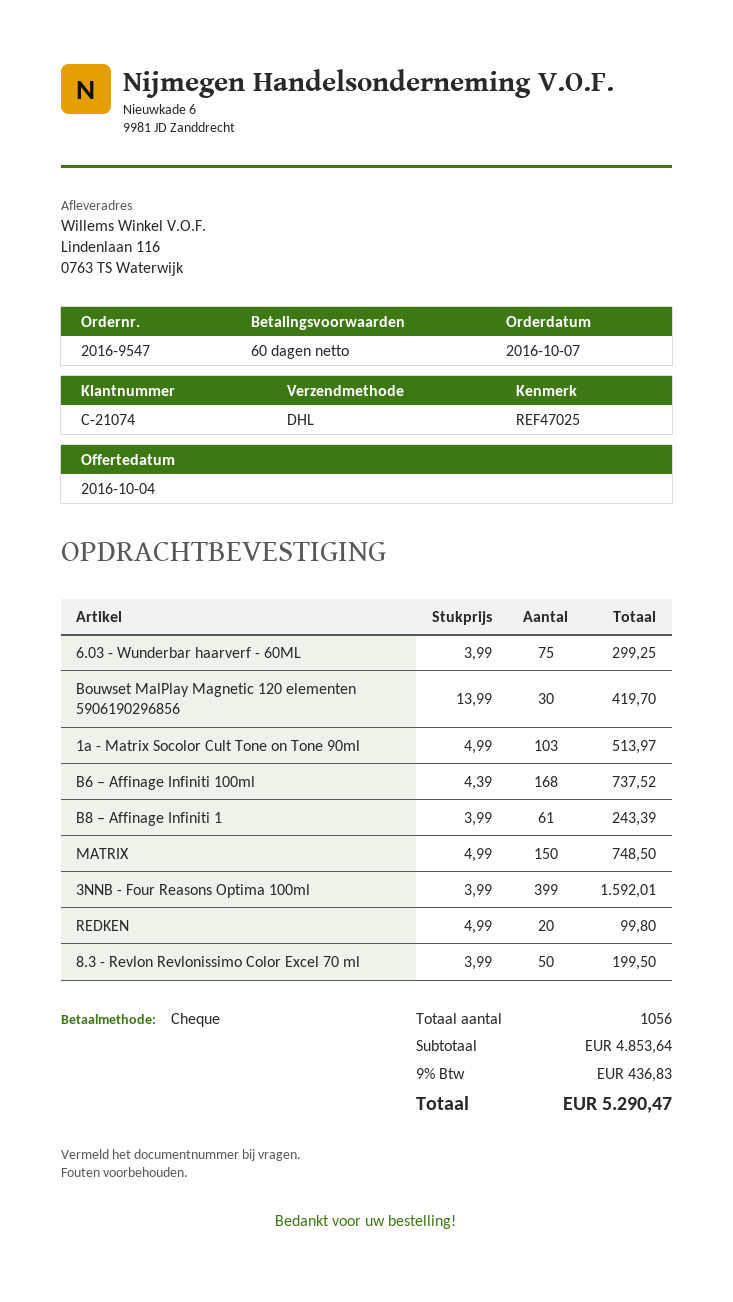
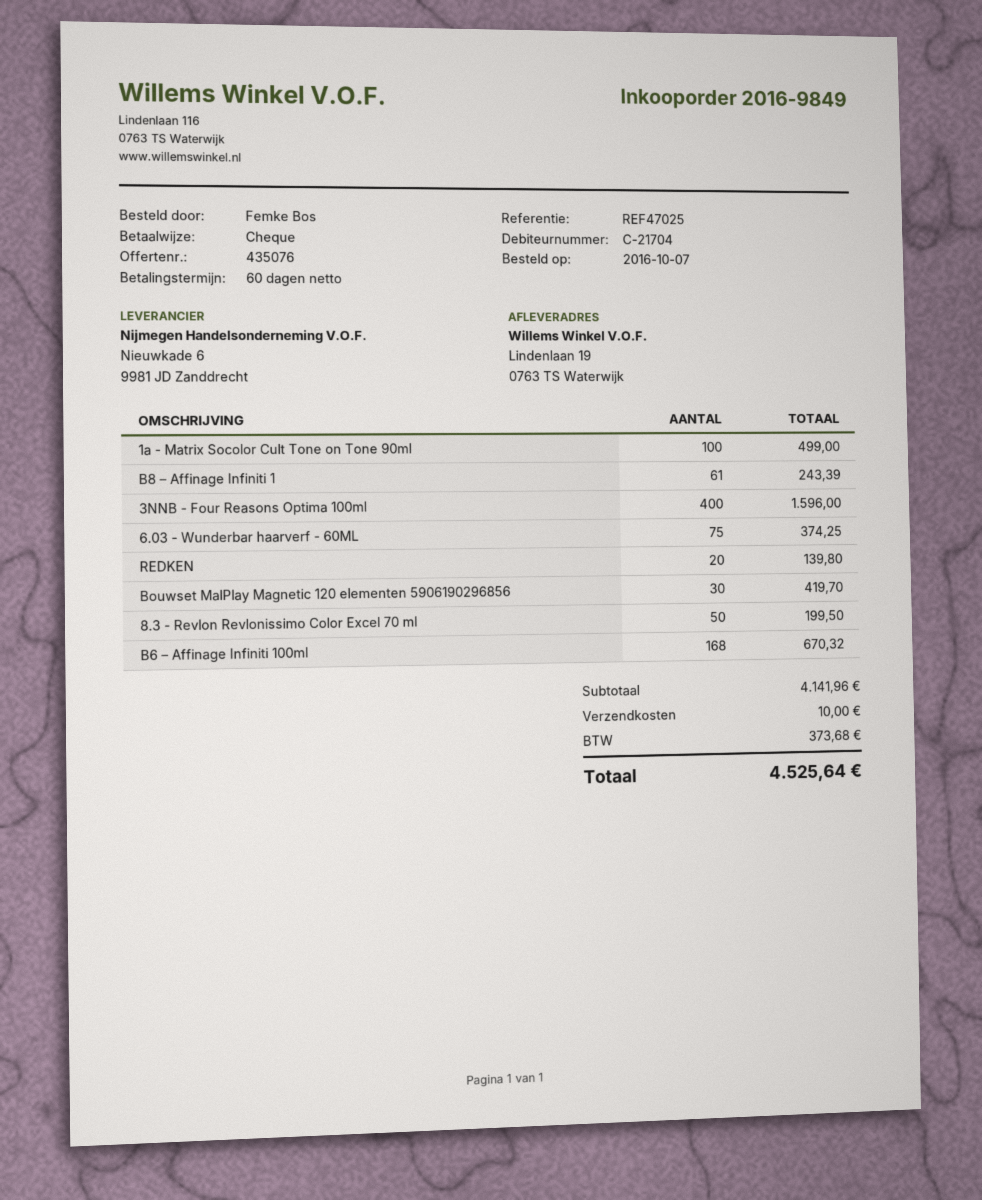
order number: 2016-9547 -> 2016-9849
customer number: C-21074 -> C-21704
ship to: Lindenlaan 116, 0763 TS Waterwijk -> Lindenlaan 19, 0763 TS Waterwijk
6.03 - Wunderbar haarverf - 60ML: 75 for 299.25 -> 75 for 374.25
1a - Matrix Socolor Cult Tone on Tone 90ml: 103 for 513.97 -> 100 for 499.00
B6 – Affinage Infiniti 100ml: 168 for 737.52 -> 168 for 670.32
MATRIX: 150 for 748.50 -> none
3NNB - Four Reasons Optima 100ml: 399 for 1592.01 -> 400 for 1596.00
REDKEN: 20 for 99.80 -> 20 for 139.80
subtotal: 4853.64 -> 4141.96
shipping: none -> 10.00
tax: 436.83 -> 373.68
total: 5290.47 -> 4525.64

